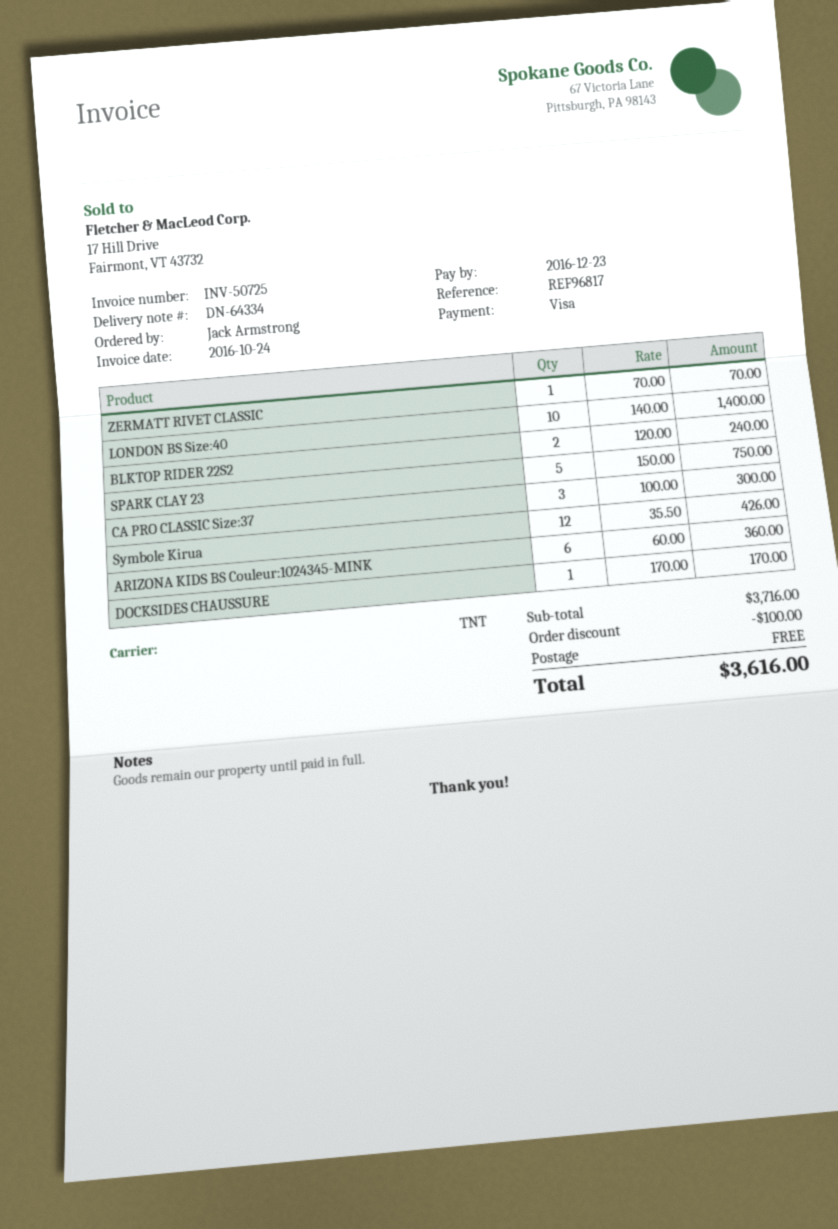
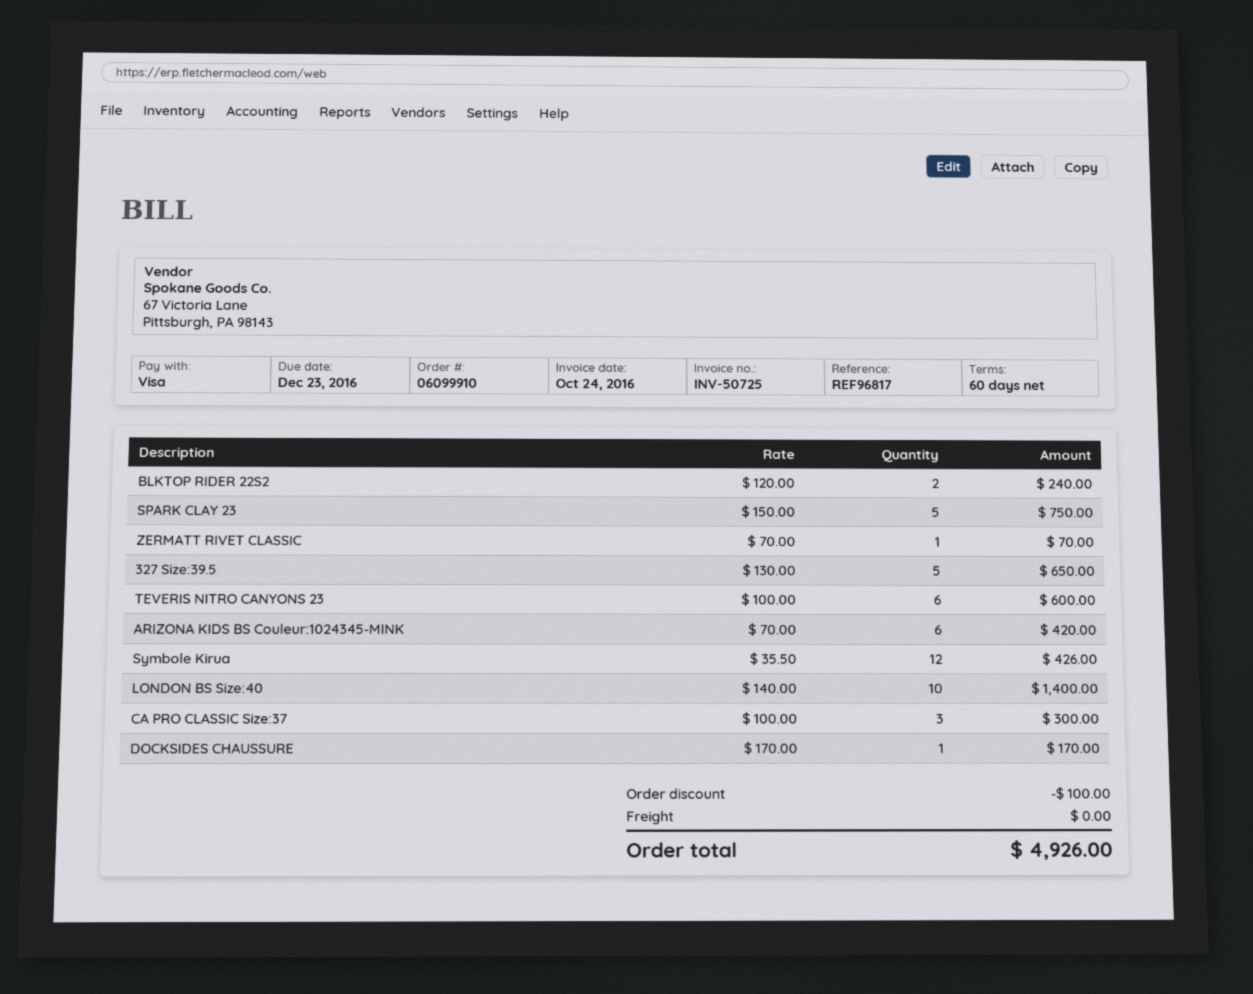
ARIZONA KIDS BS Couleur:1024345-MINK: 6 x 60.00 = 360.00 -> 6 x 70.00 = 420.00
327 Size:39.5: none -> 5 x 130.00 = 650.00
TEVERIS NITRO CANYONS 23: none -> 6 x 100.00 = 600.00
total: 3616.00 -> 4926.00

